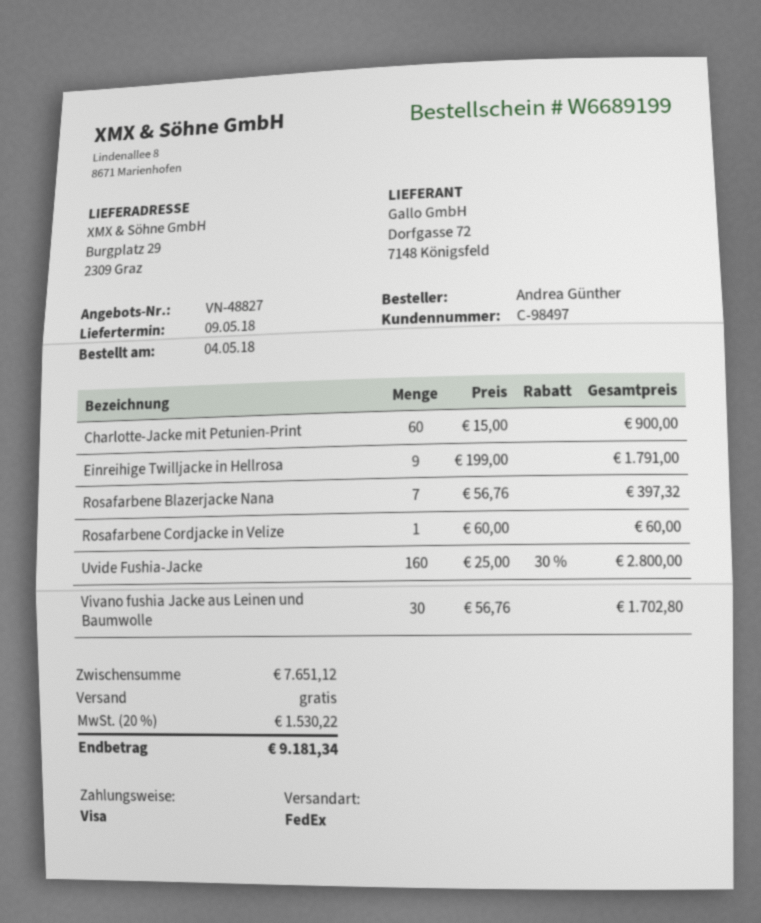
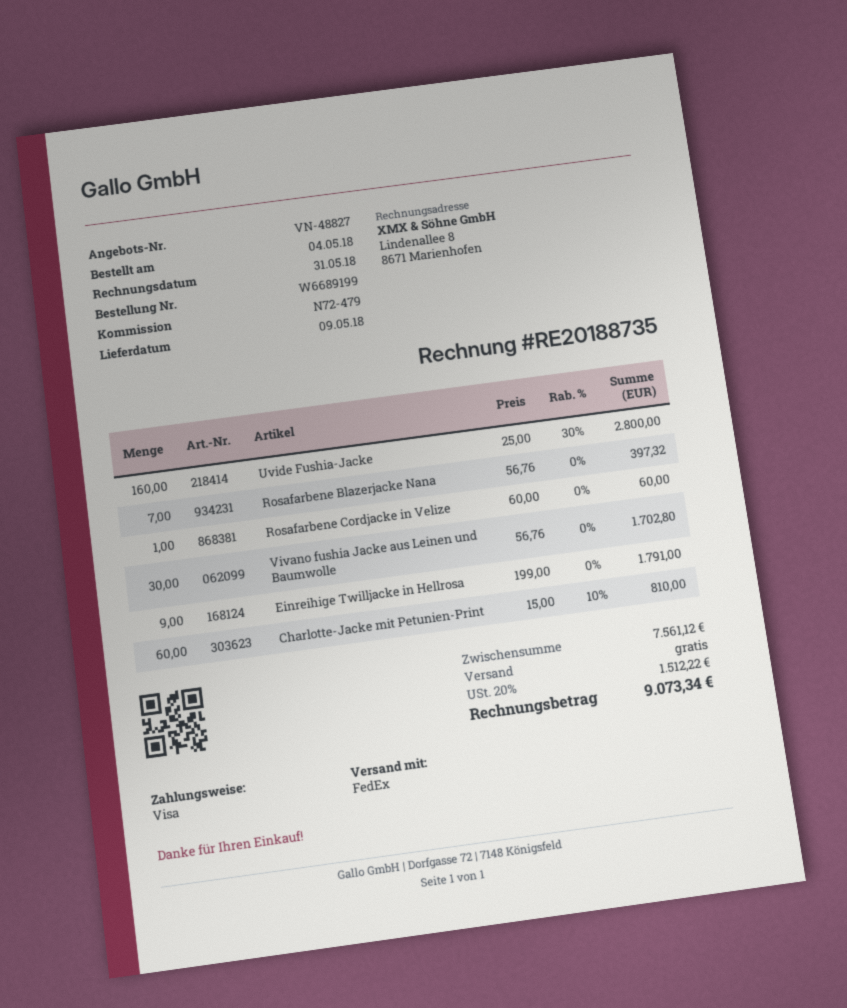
Charlotte-Jacke mit Petunien-Print: 60 x 15.00 = 900.00 -> 60 x 15.00 - 10% = 810.00
subtotal: 7651.12 -> 7561.12
tax: 20% = 1530.22 -> 20% = 1512.22
total: 9181.34 -> 9073.34

